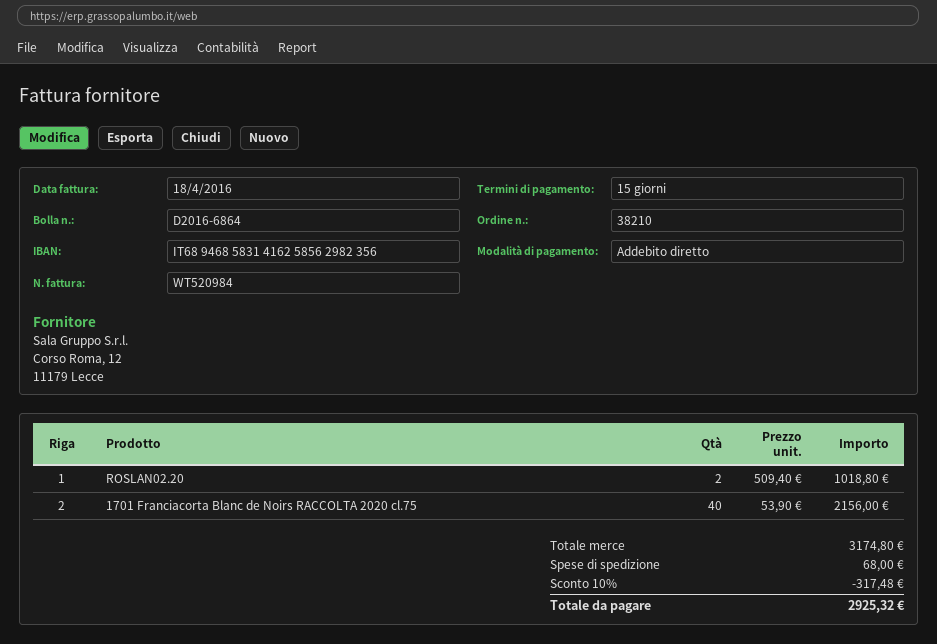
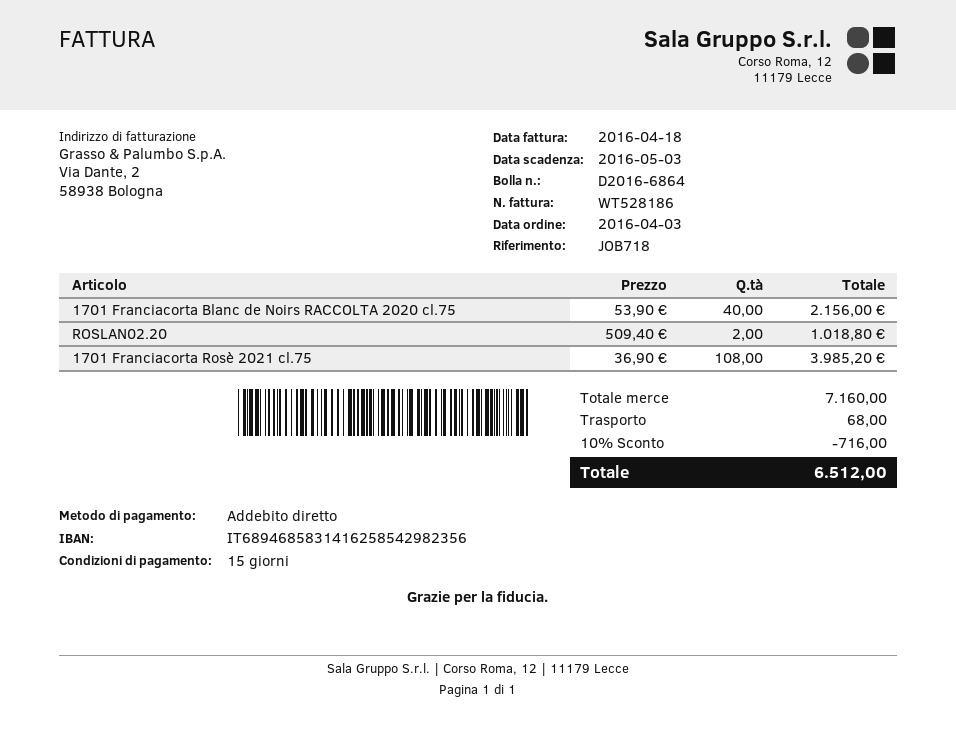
invoice number: WT520984 -> WT528186
bank account: IT6894685831416258562982356 -> IT6894685831416258542982356
1701 Franciacorta Rosè 2021 cl.75: none -> 108 x 36.90 = 3985.20
subtotal: 3174.80 -> 7160.00
discount: 10% = 317.48 -> 10% = 716.00
total: 2925.32 -> 6512.00

